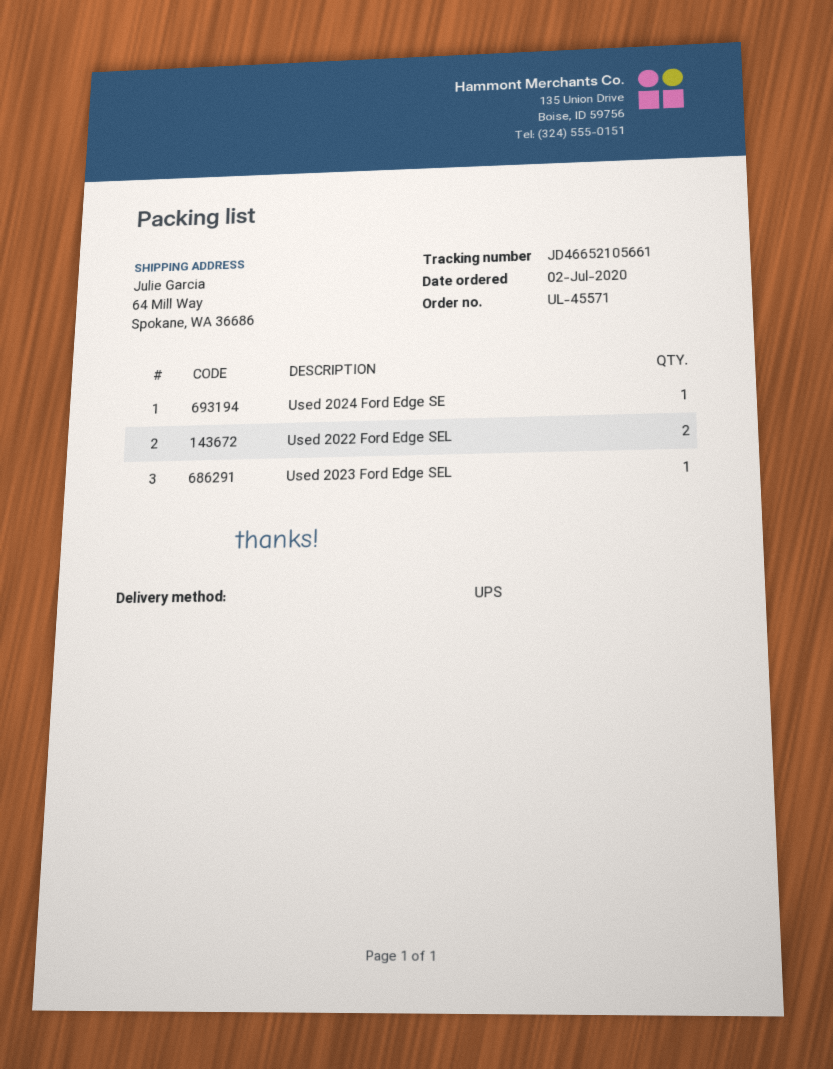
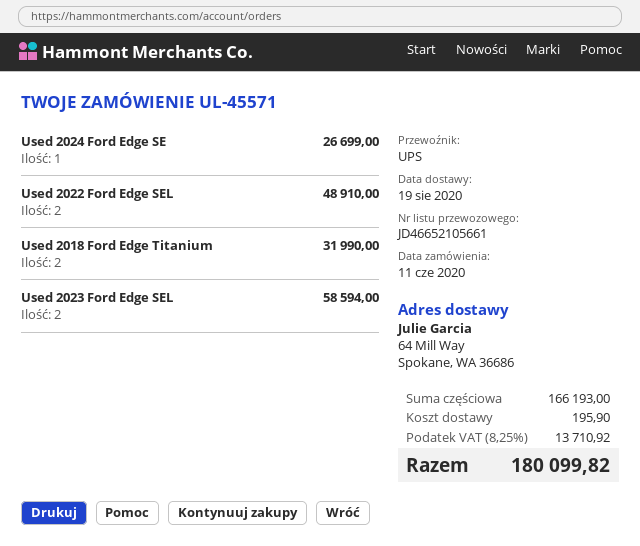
order date: 2020-07-02 -> 2020-06-11
Used 2023 Ford Edge SEL: 1 -> 2
Used 2018 Ford Edge Titanium: none -> 2

